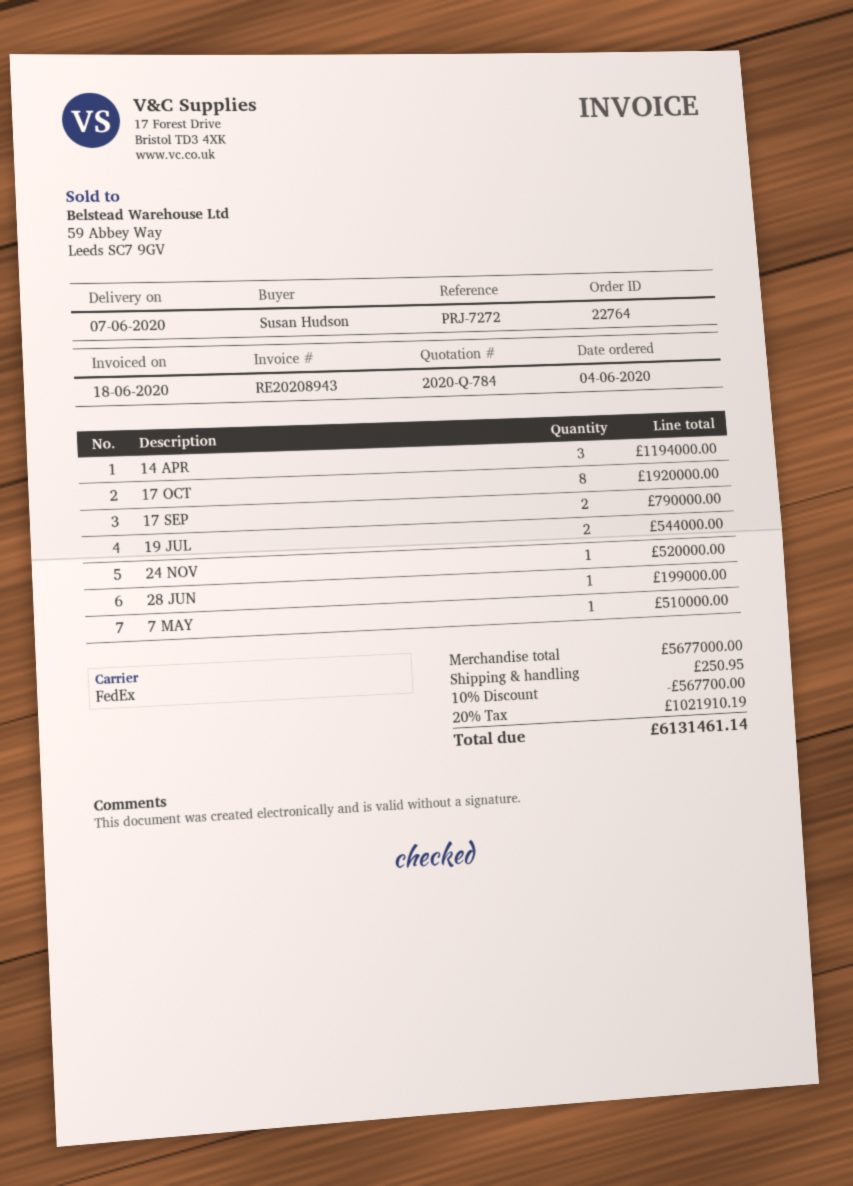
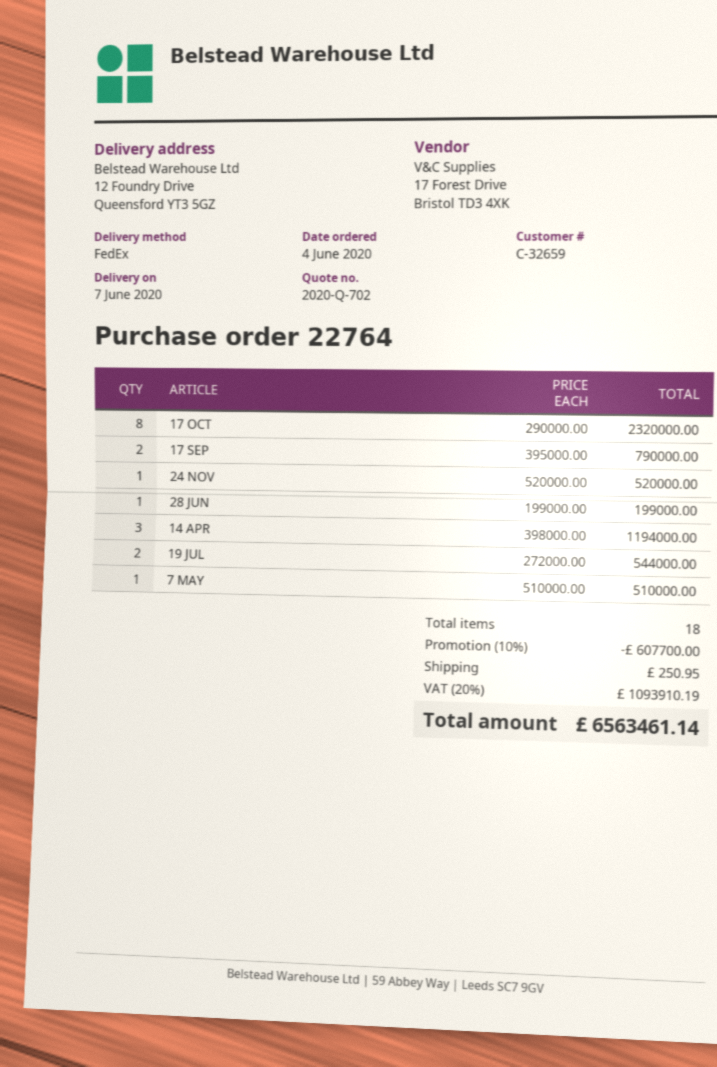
quote number: 2020-Q-784 -> 2020-Q-702
17 OCT: 8 for 1920000.00 -> 8 for 2320000.00
discount: 10% = 567700.00 -> 10% = 607700.00
tax: 20% = 1021910.19 -> 20% = 1093910.19
total: 6131461.14 -> 6563461.14

